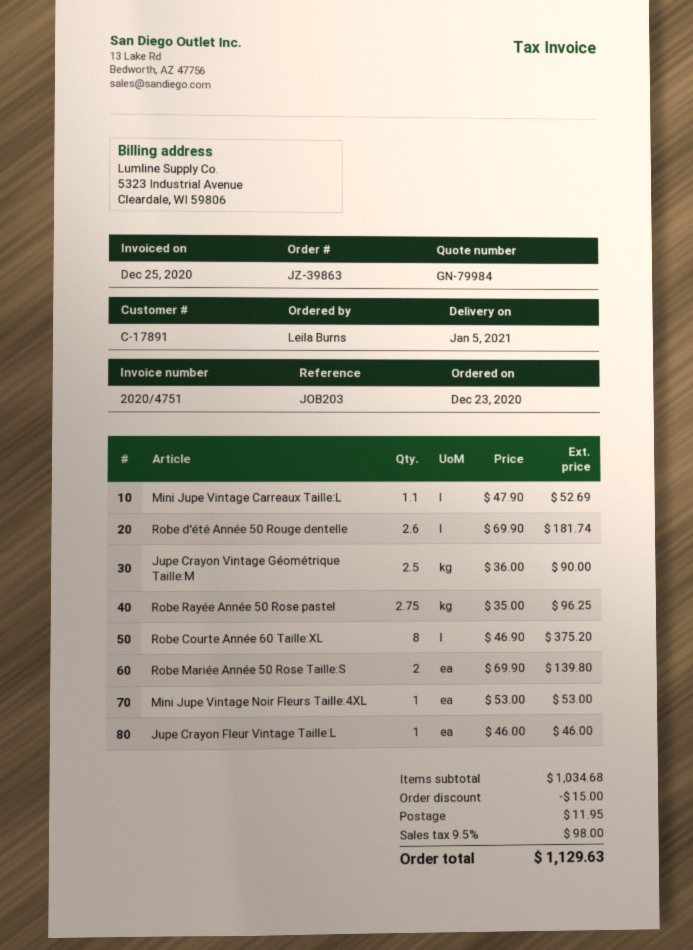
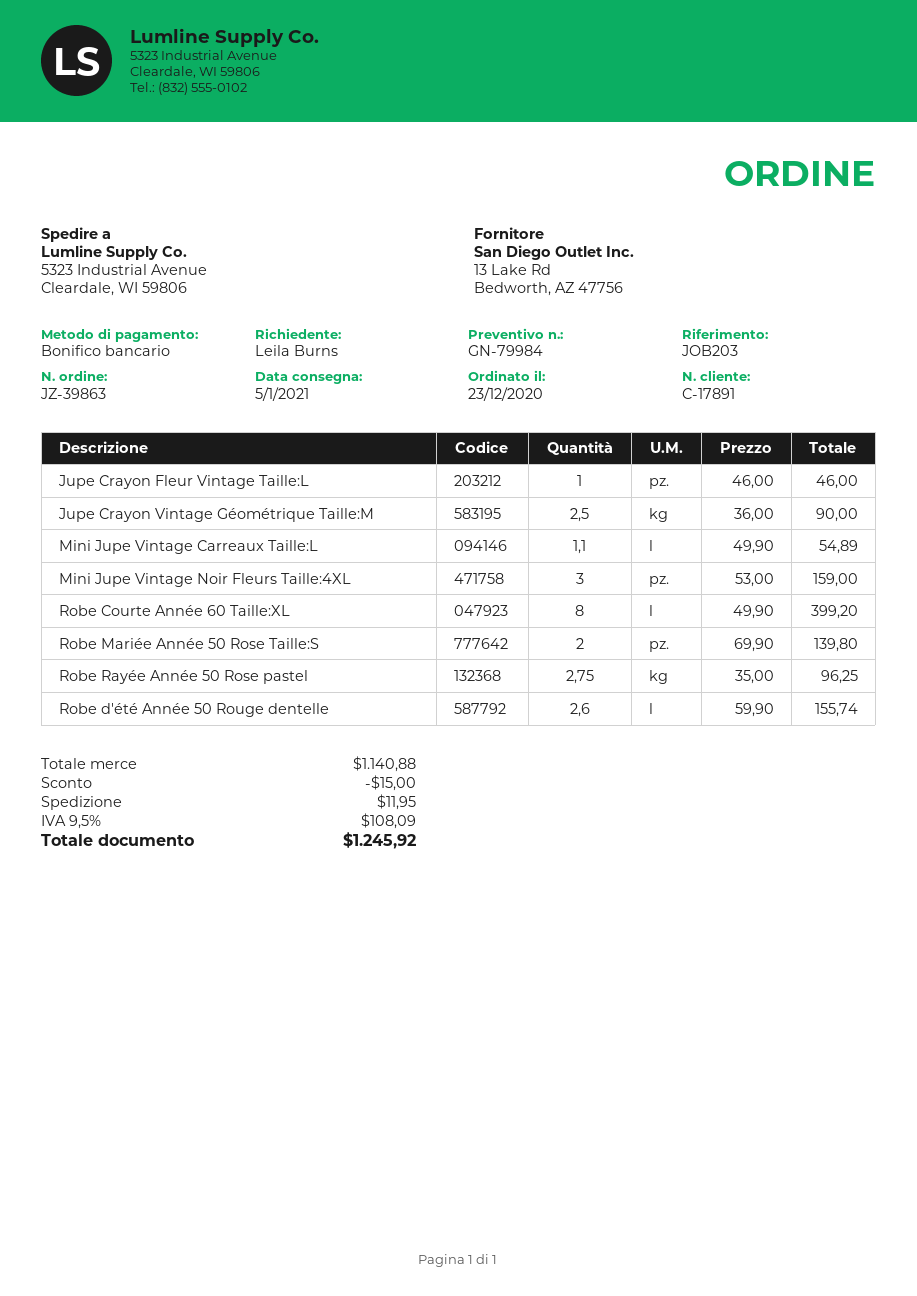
Mini Jupe Vintage Carreaux Taille:L: 1.1 x 47.90 = 52.69 -> 1.1 x 49.90 = 54.89
Robe d'été Année 50 Rouge dentelle: 2.6 x 69.90 = 181.74 -> 2.6 x 59.90 = 155.74
Robe Courte Année 60 Taille:XL: 8 x 46.90 = 375.20 -> 8 x 49.90 = 399.20
Mini Jupe Vintage Noir Fleurs Taille:4XL: 1 x 53.00 = 53.00 -> 3 x 53.00 = 159.00
subtotal: 1034.68 -> 1140.88
tax: 9.5% = 98.00 -> 9.5% = 108.09
total: 1129.63 -> 1245.92

